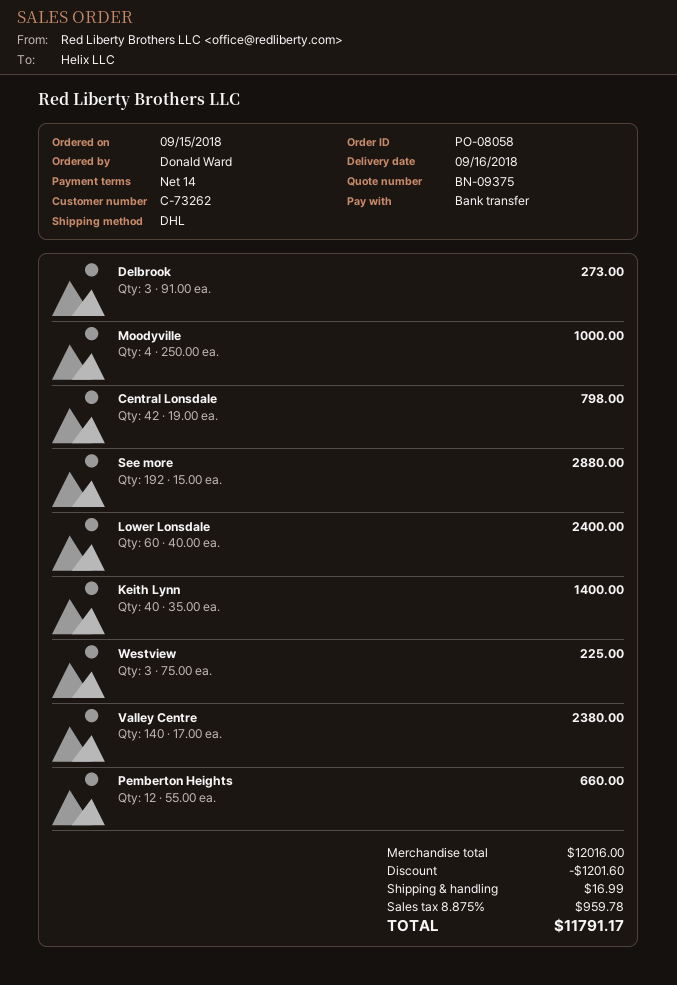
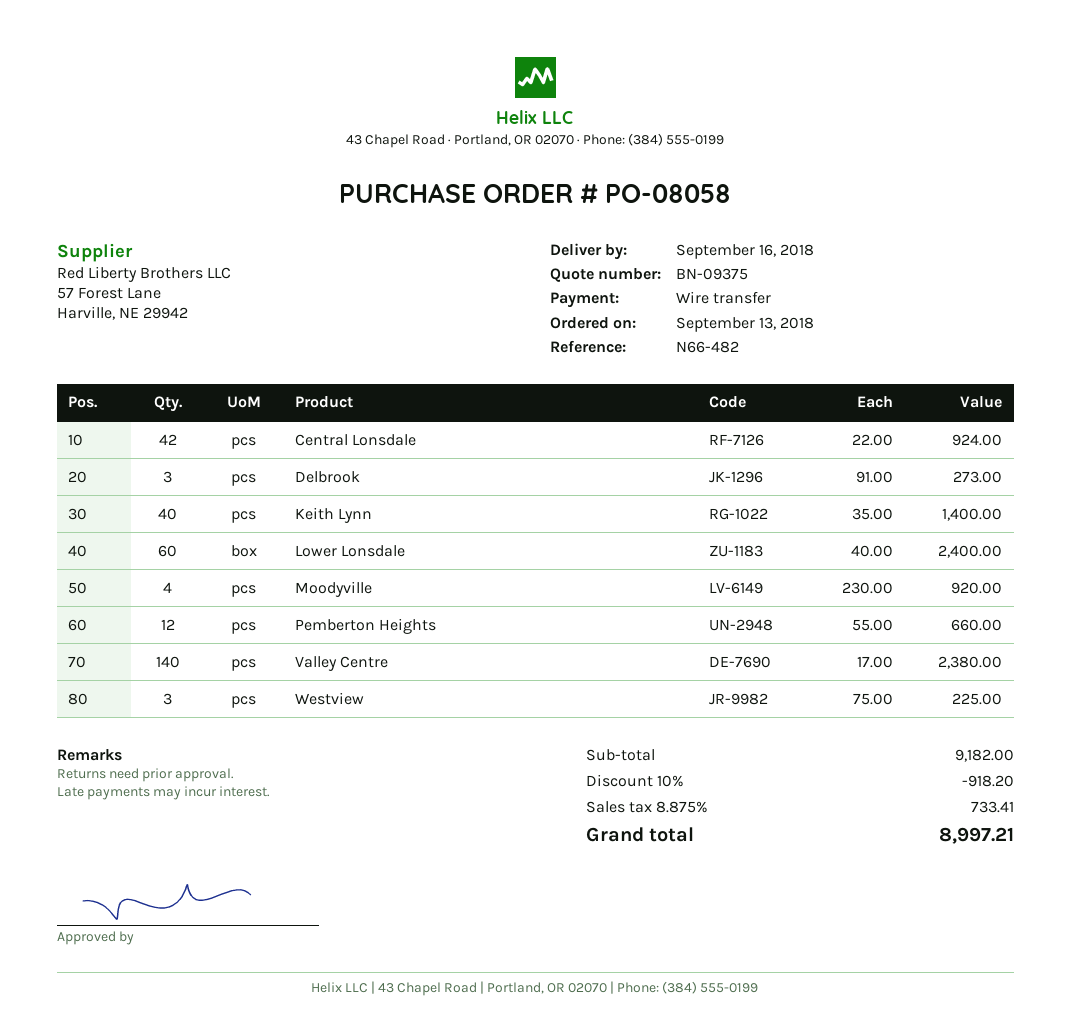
order date: 2018-09-15 -> 2018-09-13
Moodyville: 4 x 250.00 = 1000.00 -> 4 x 230.00 = 920.00
Central Lonsdale: 42 x 19.00 = 798.00 -> 42 x 22.00 = 924.00
See more: 192 x 15.00 = 2880.00 -> none
subtotal: 12016.00 -> 9182.00
discount: 1201.60 -> 918.20
shipping: 16.99 -> none
tax: 8.875% = 959.78 -> 8.875% = 733.41
total: 11791.17 -> 8997.21

